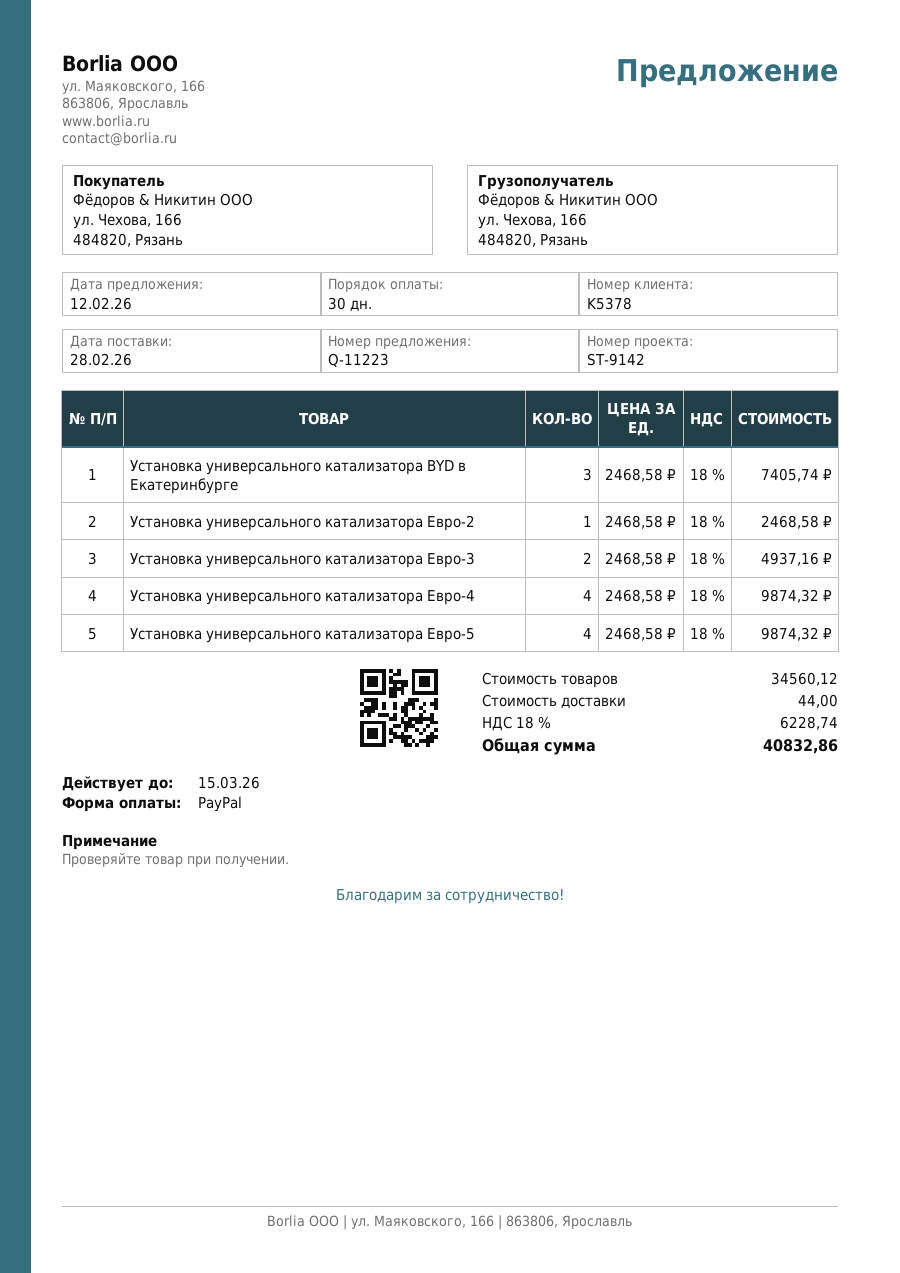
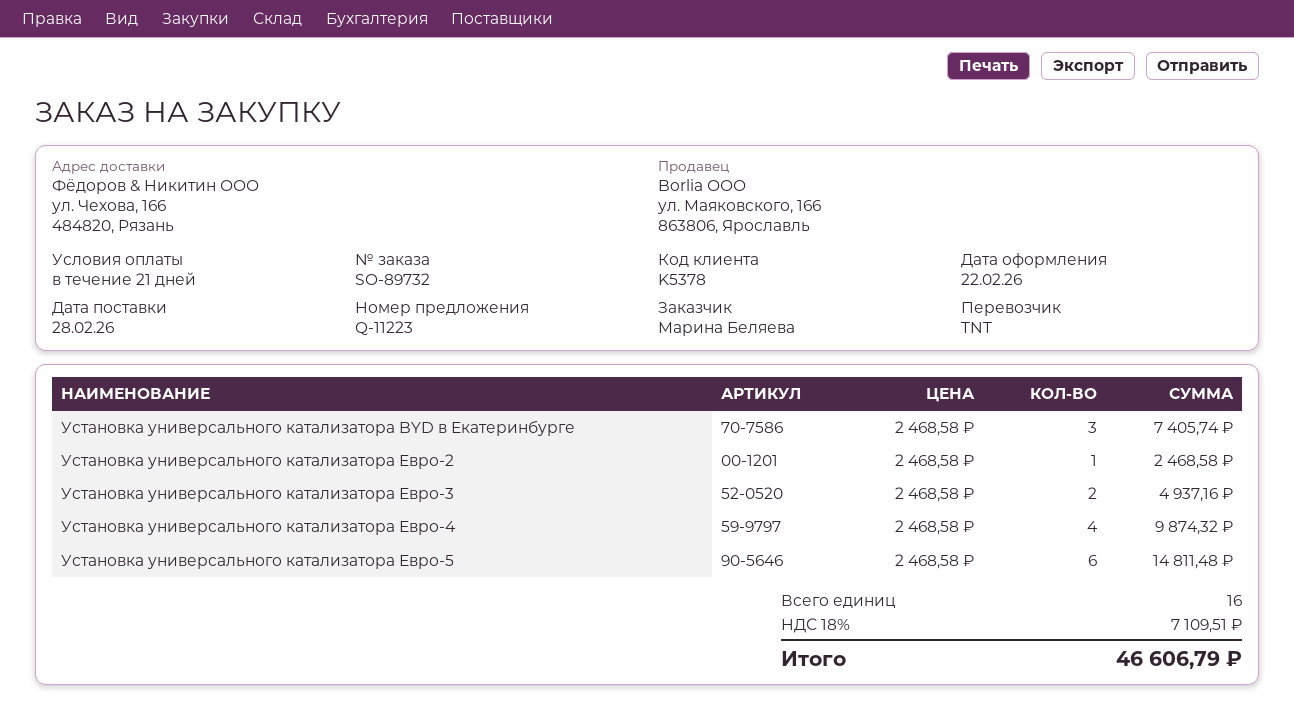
payment terms: 30 days -> 21 days
Установка универсального катализатора Евро-5: 4 x 2468.58 = 9874.32 -> 6 x 2468.58 = 14811.48
shipping: 44.00 -> none
tax: 18% = 6228.74 -> 18% = 7109.51
total: 40832.86 -> 46606.79

